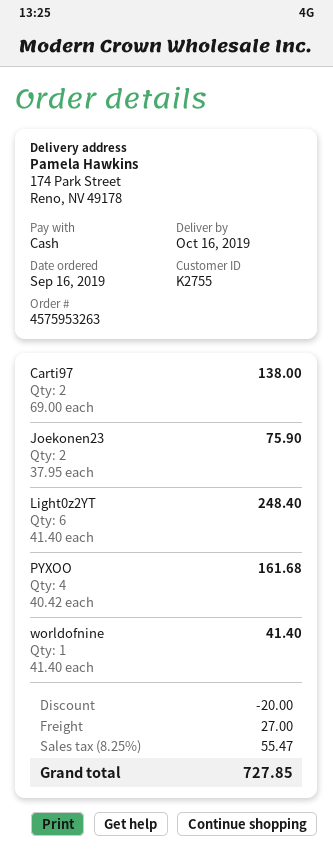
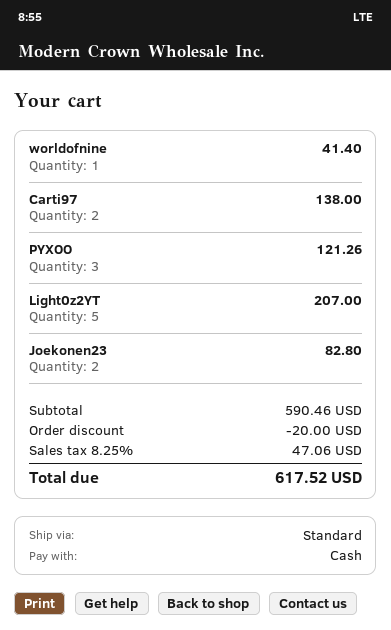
Joekonen23: 2 for 75.90 -> 2 for 82.80
Light0z2YT: 6 for 248.40 -> 5 for 207.00
PYXOO: 4 for 161.68 -> 3 for 121.26
shipping: 27.00 -> none
tax: 8.25% = 55.47 -> 8.25% = 47.06
total: 727.85 -> 617.52

